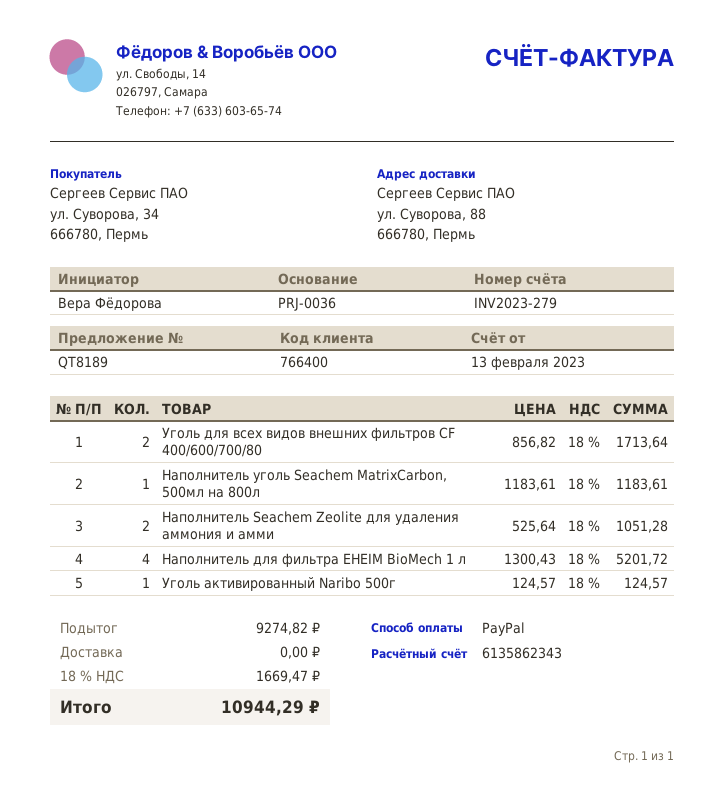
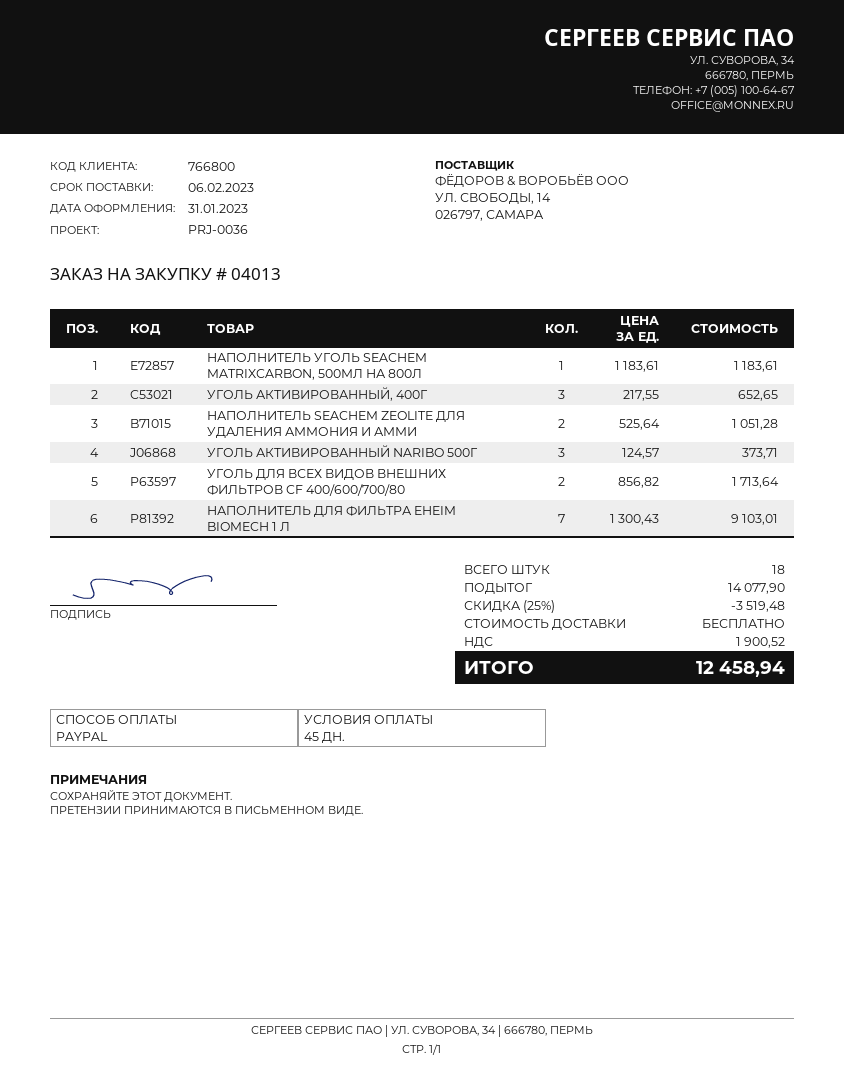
customer number: 766400 -> 766800
Наполнитель для фильтра EHEIM BioMech 1 л: 4 x 1300.43 = 5201.72 -> 7 x 1300.43 = 9103.01
Уголь активированный Naribo 500г: 1 x 124.57 = 124.57 -> 3 x 124.57 = 373.71
УГОЛЬ АКТИВИРОВАННЫЙ, 400Г: none -> 3 x 217.55 = 652.65
subtotal: 9274.82 -> 14077.90
discount: none -> 25% = 3519.48
tax: 1669.47 -> 1900.52
total: 10944.29 -> 12458.94

